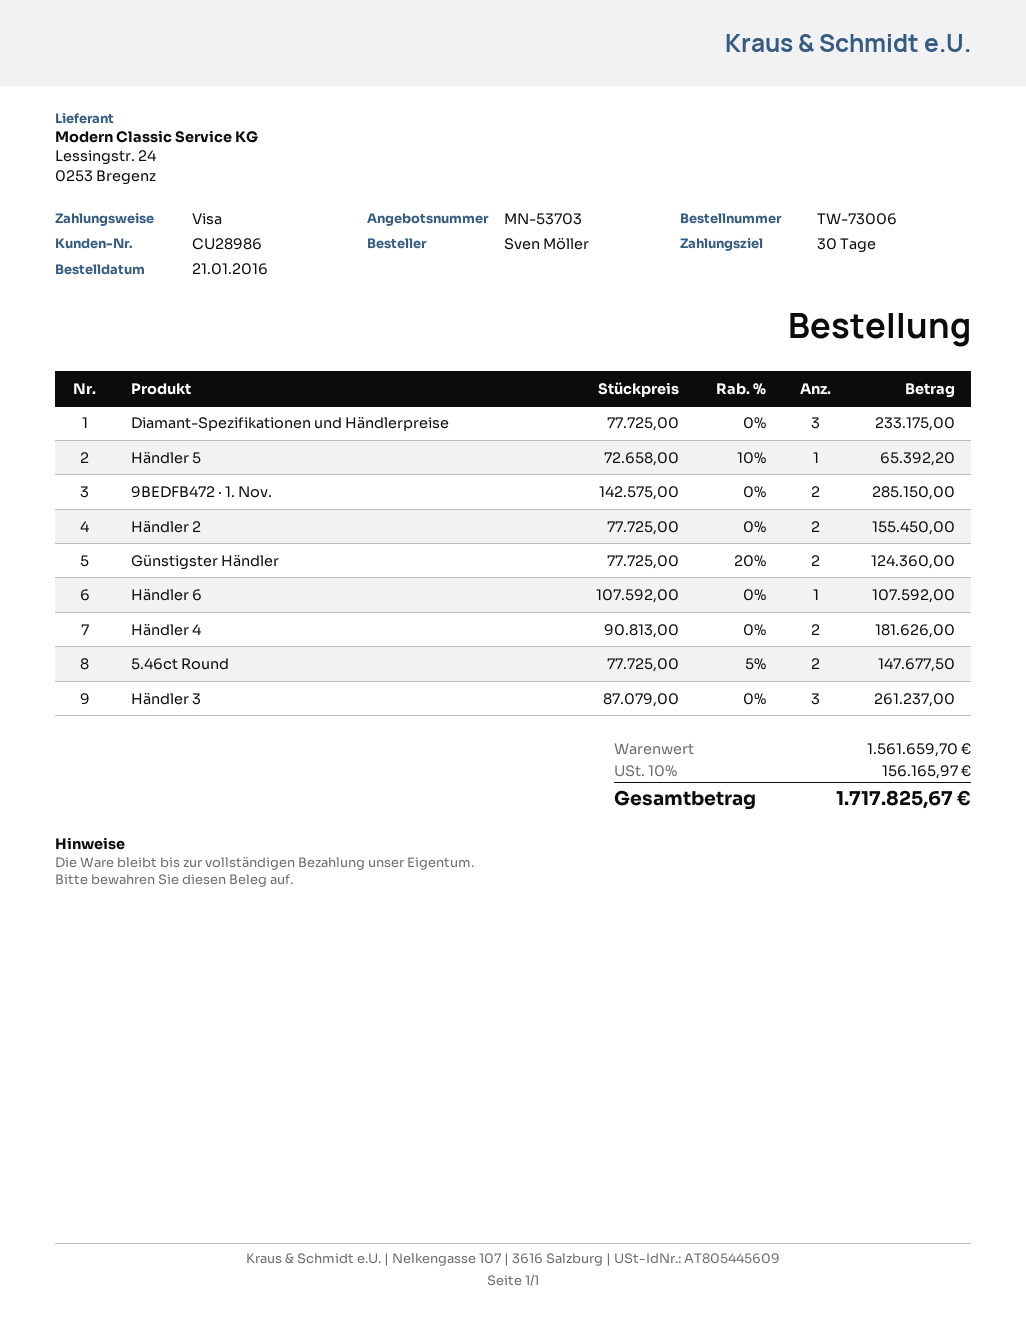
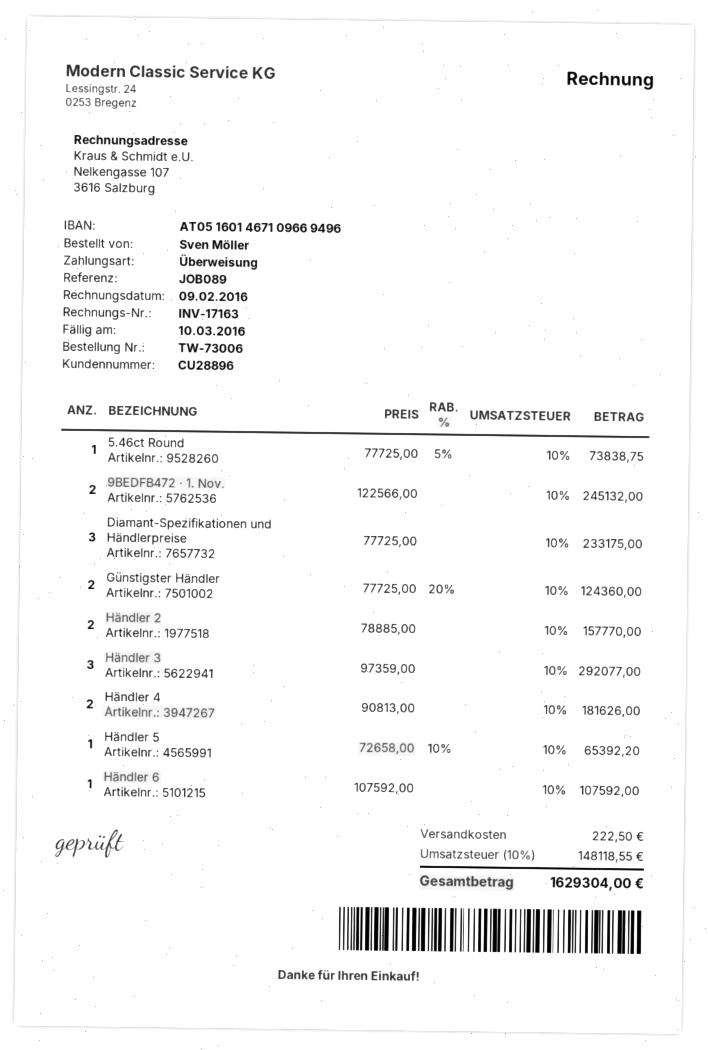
customer number: CU28986 -> CU28896
payment method: Visa -> bank transfer
9BEDFB472 · 1. Nov.: 2 x 142575.00 = 285150.00 -> 2 x 122566.00 = 245132.00
Händler 2: 2 x 77725.00 = 155450.00 -> 2 x 78885.00 = 157770.00
5.46ct Round: 2 x 77725.00 - 5% = 147677.50 -> 1 x 77725.00 - 5% = 73838.75
Händler 3: 3 x 87079.00 = 261237.00 -> 3 x 97359.00 = 292077.00
shipping: none -> 222.50
tax: 10% = 156165.97 -> 10% = 148118.55
total: 1717825.67 -> 1629304.00

